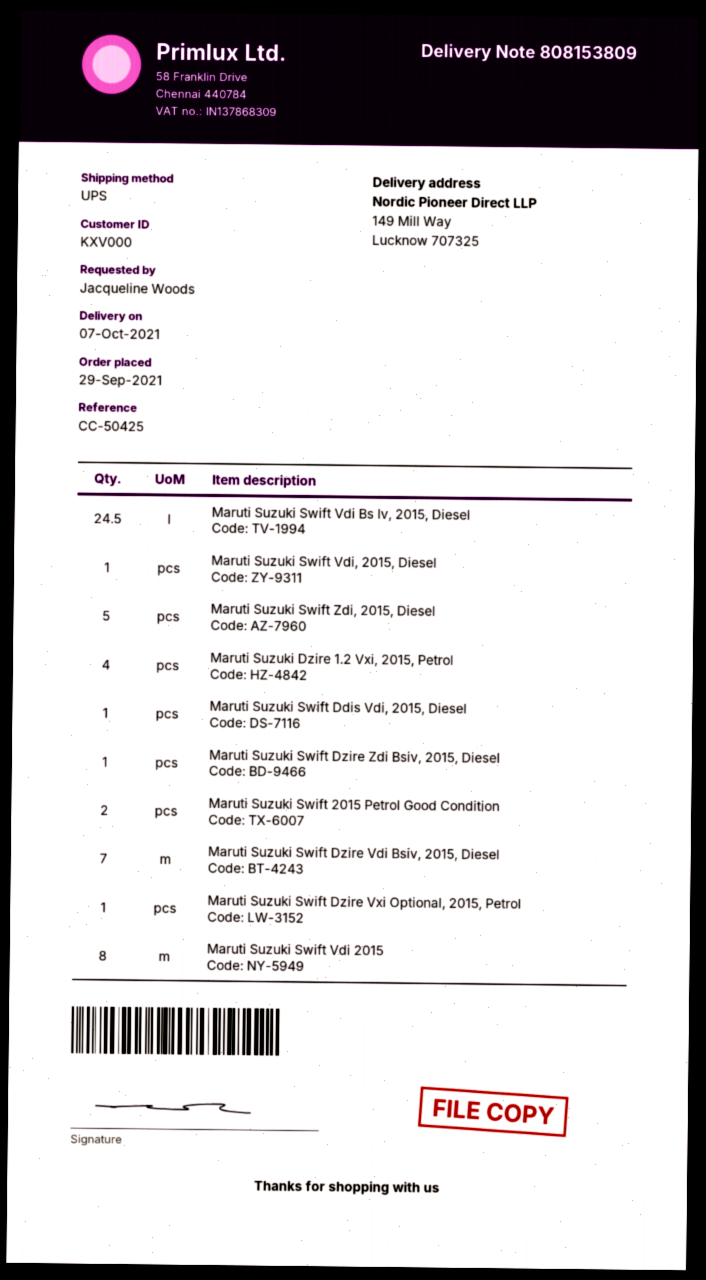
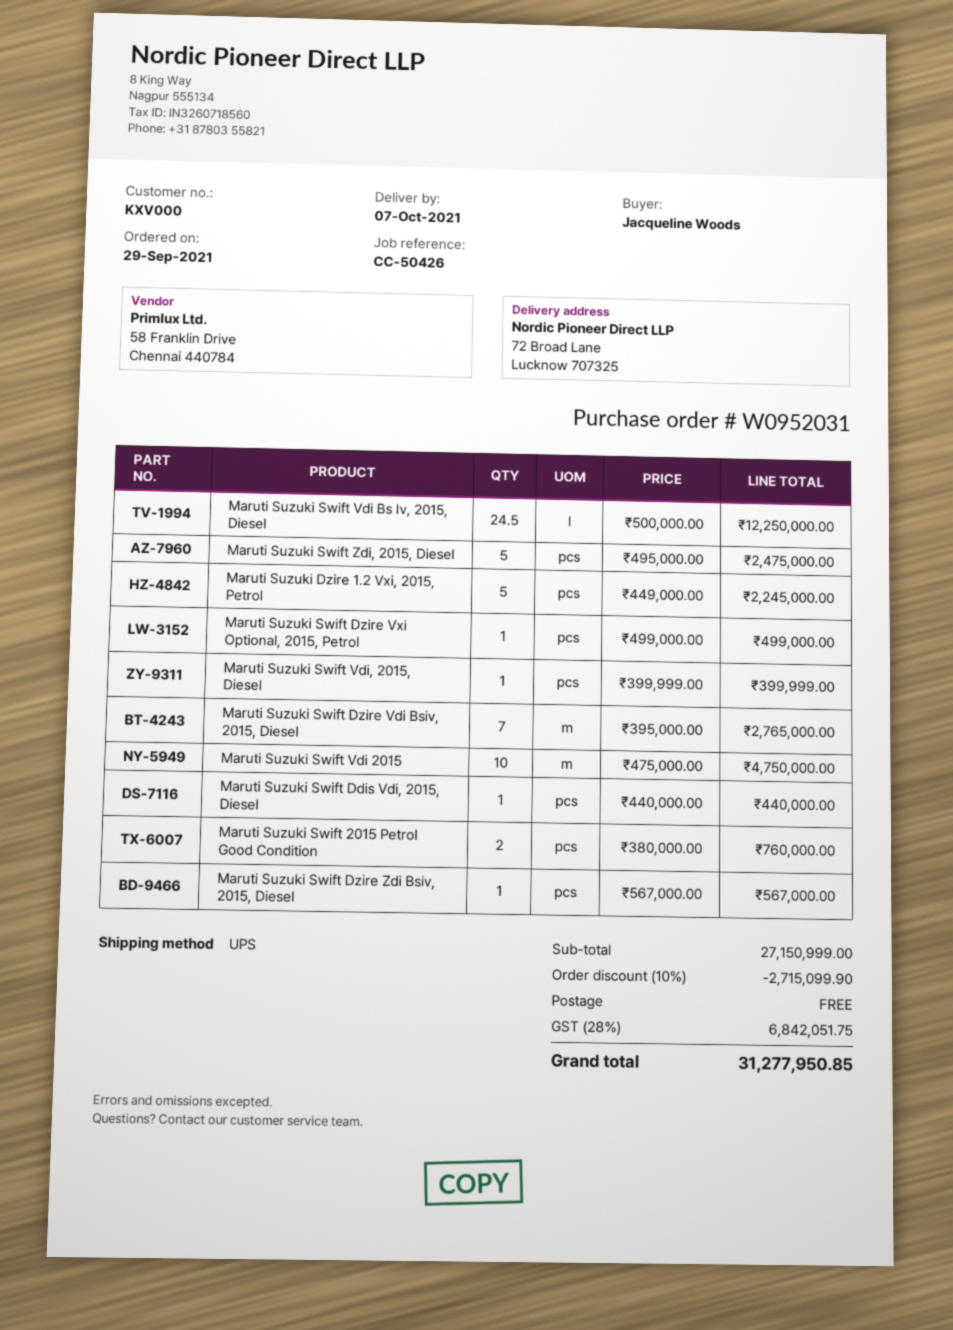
reference: CC-50425 -> CC-50426
ship to: 149 Mill Way, Lucknow 707325 -> 72 Broad Lane, Lucknow 707325
Maruti Suzuki Dzire 1.2 Vxi, 2015, Petrol: 4 -> 5
Maruti Suzuki Swift Vdi 2015: 8 -> 10

